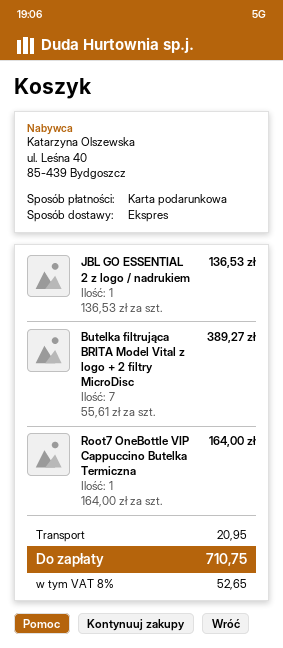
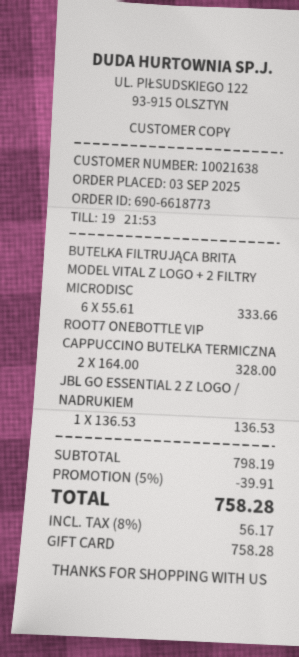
Butelka filtrująca BRITA Model Vital z logo + 2 filtry MicroDisc: 7 x 55.61 = 389.27 -> 6 x 55.61 = 333.66
Root7 OneBottle VIP Cappuccino Butelka Termiczna: 1 x 164.00 = 164.00 -> 2 x 164.00 = 328.00
discount: none -> 5% = 39.91
shipping: 20.95 -> none
tax: 8% = 52.65 -> 8% = 56.17
total: 710.75 -> 758.28

